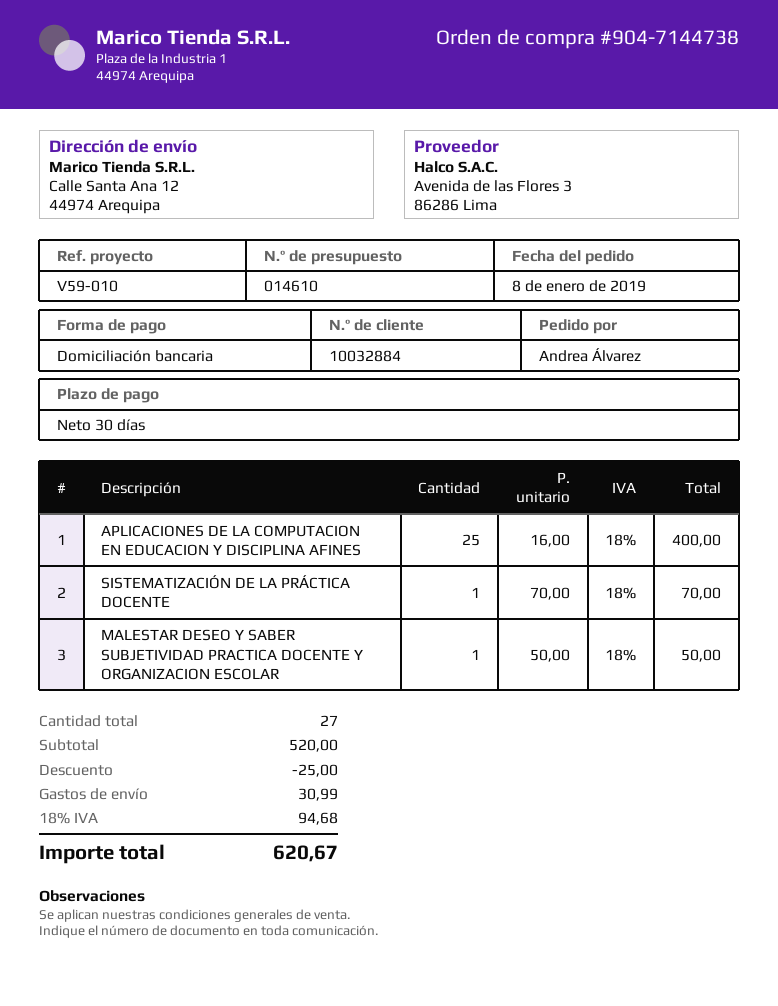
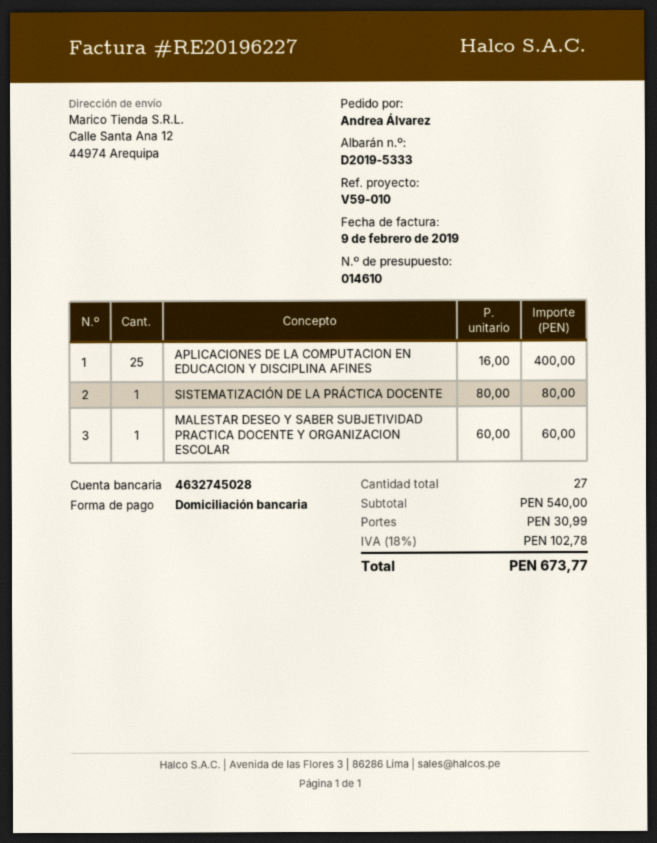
SISTEMATIZACIÓN DE LA PRÁCTICA DOCENTE: 1 x 70.00 = 70.00 -> 1 x 80.00 = 80.00
MALESTAR DESEO Y SABER SUBJETIVIDAD PRACTICA DOCENTE Y ORGANIZACION ESCOLAR: 1 x 50.00 = 50.00 -> 1 x 60.00 = 60.00
subtotal: 520.00 -> 540.00
discount: 25.00 -> none
tax: 18% = 94.68 -> 18% = 102.78
total: 620.67 -> 673.77

